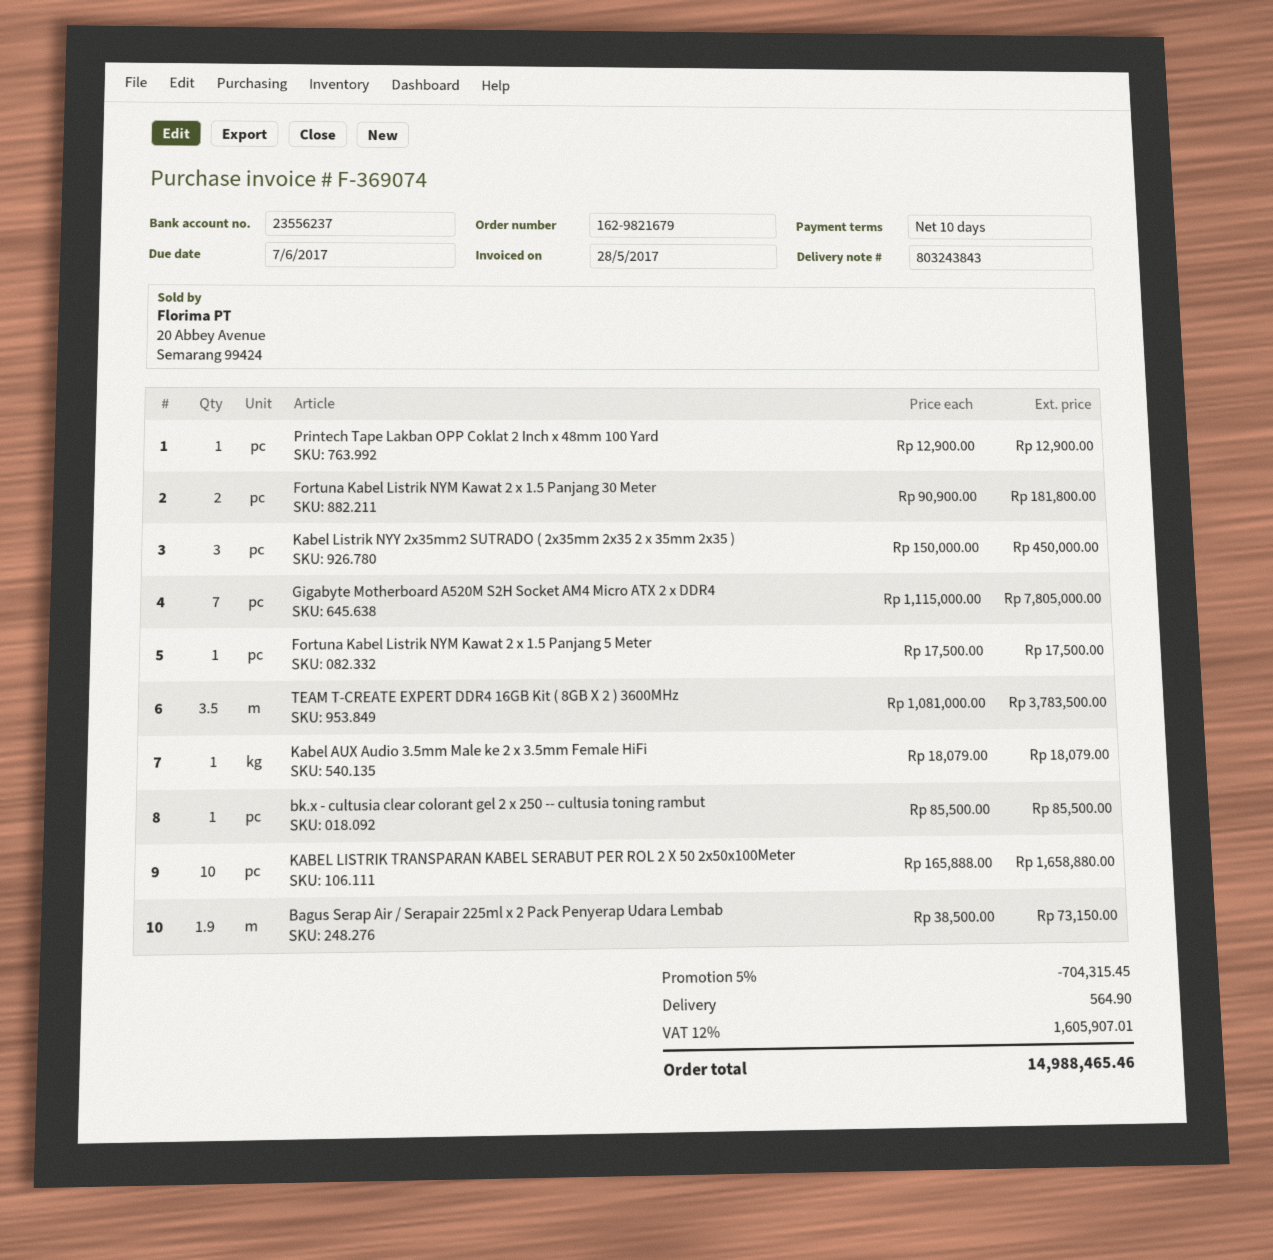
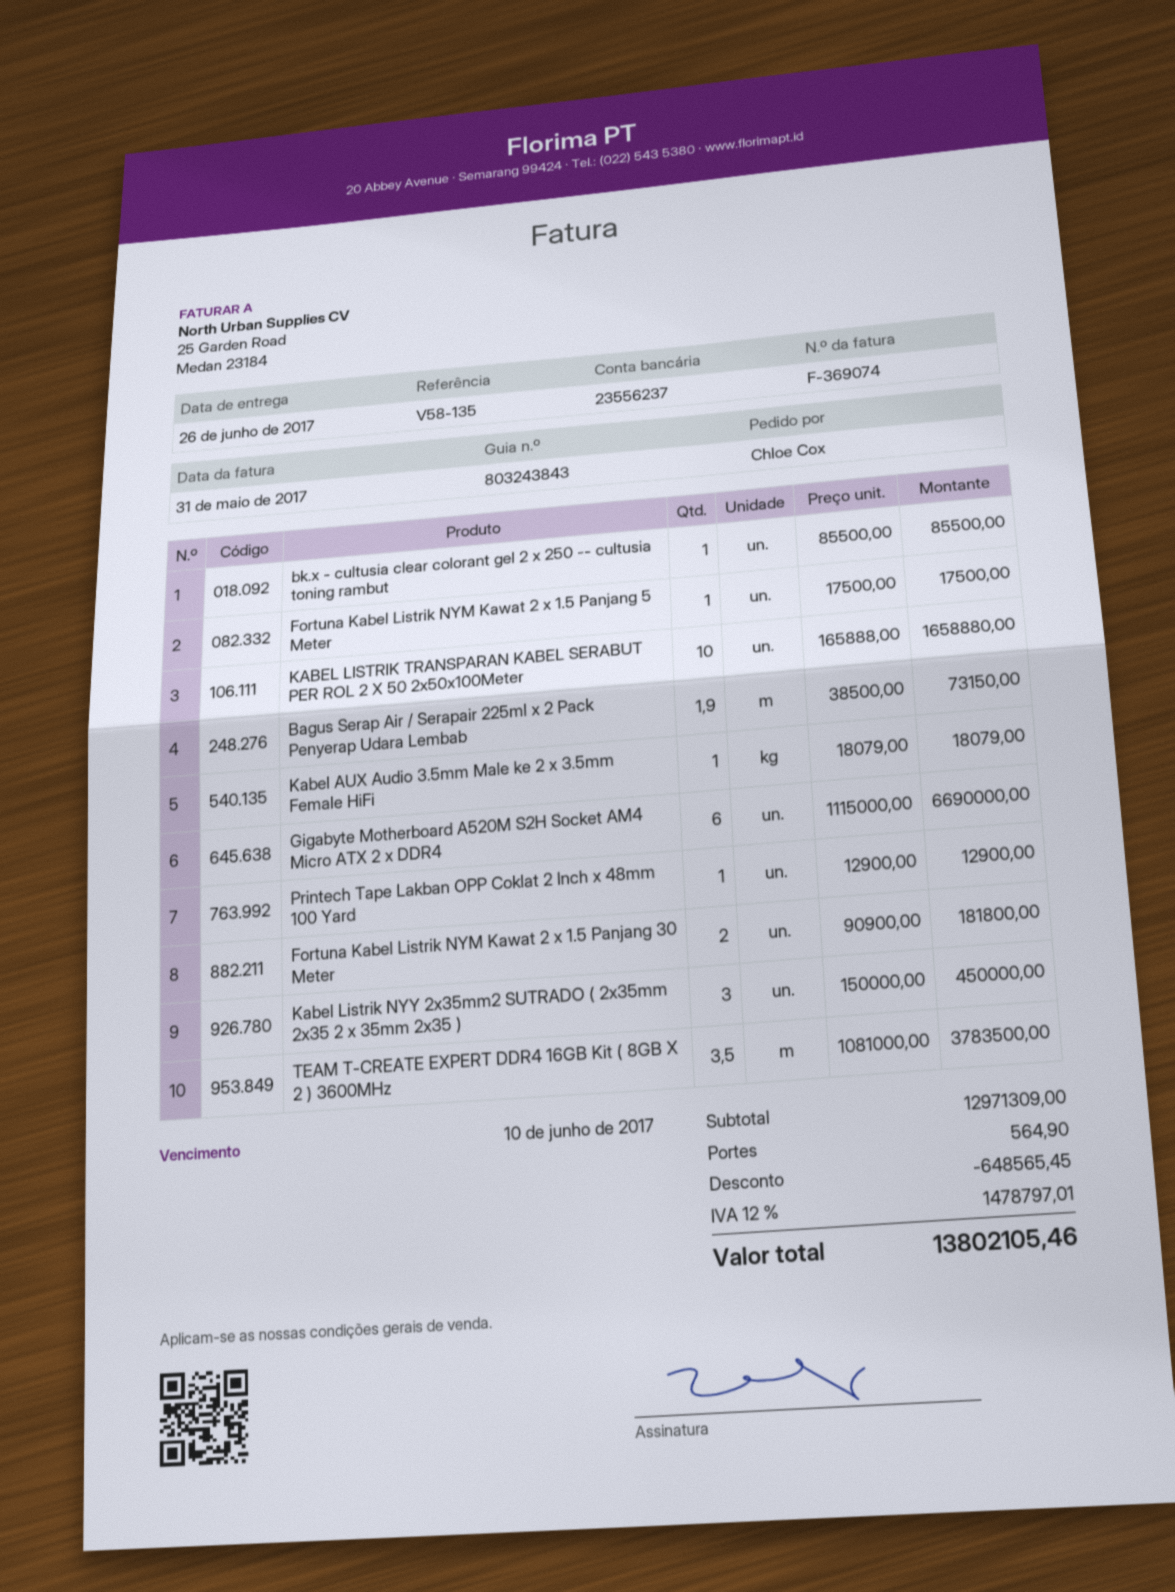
invoice date: 2017-05-28 -> 2017-05-31
due date: 2017-06-07 -> 2017-06-10
Gigabyte Motherboard A520M S2H Socket AM4 Micro ATX 2 x DDR4: 7 x 1115000.00 = 7805000.00 -> 6 x 1115000.00 = 6690000.00
discount: 704315.45 -> 648565.45
tax: 12% = 1605907.01 -> 12% = 1478797.01
total: 14988465.46 -> 13802105.46

